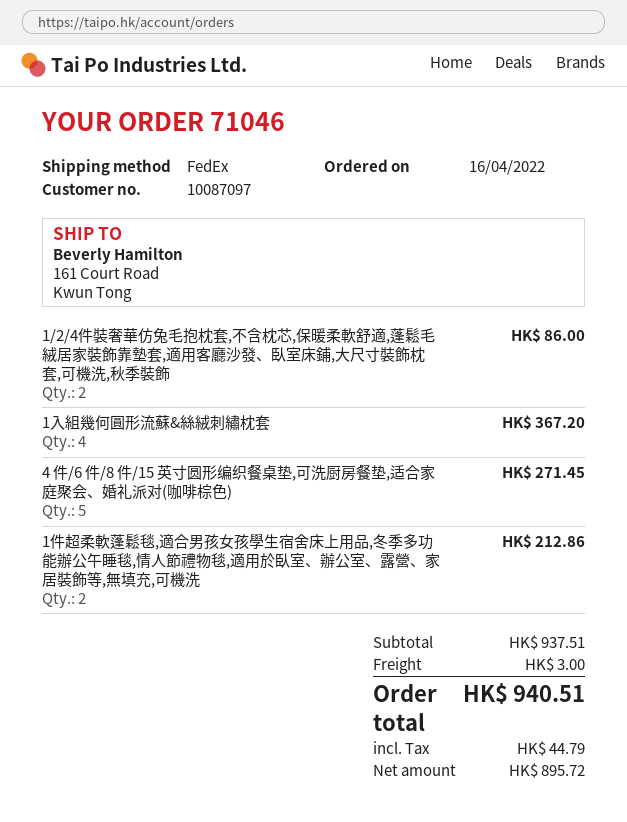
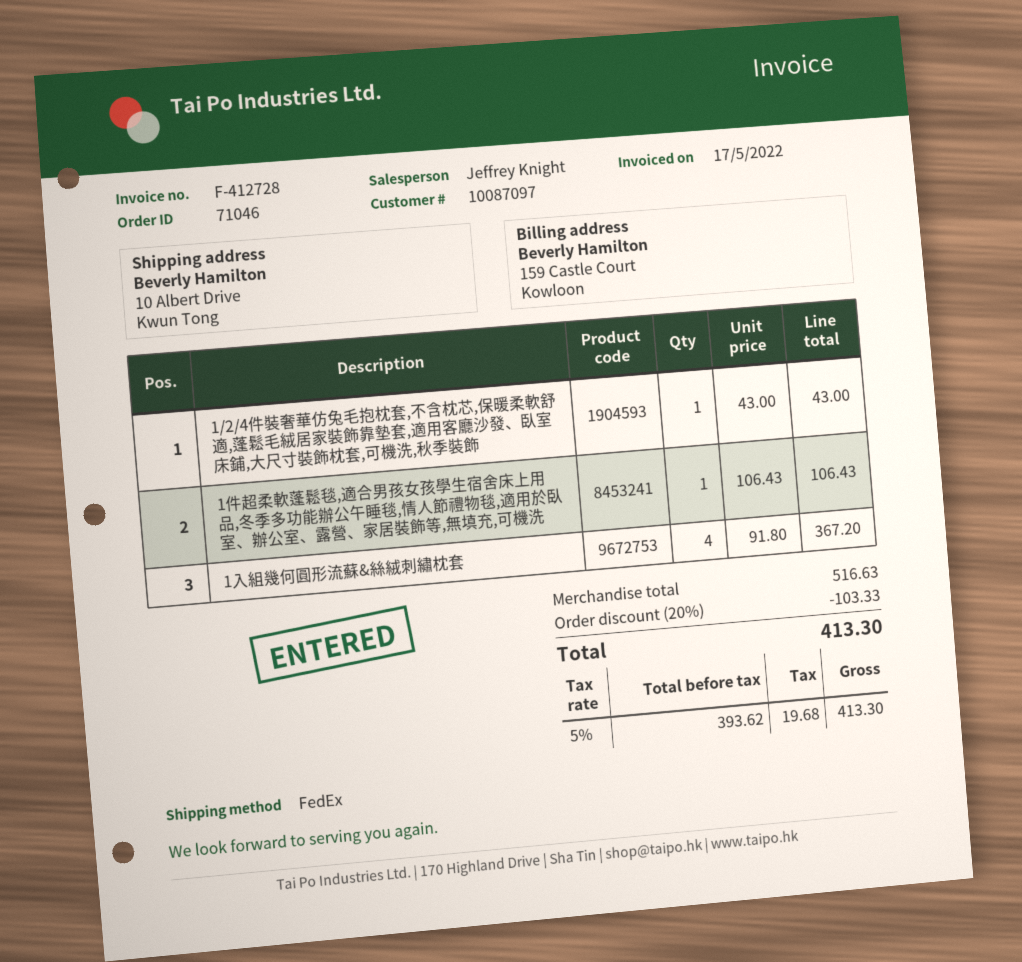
ship to: 161 Court Road, Kwun Tong -> 10 Albert Drive, Kwun Tong
1/2/4件裝奢華仿兔毛抱枕套,不含枕芯,保暖柔軟舒適,蓬鬆毛絨居家裝飾靠墊套,適用客廳沙發、臥室床鋪,大尺寸裝飾枕套,可機洗,秋季裝飾: 2 for 86.00 -> 1 for 43.00
4 件/6 件/8 件/15 英寸圆形编织餐桌垫,可洗厨房餐垫,适合家庭聚会、婚礼派对(咖啡棕色): 5 for 271.45 -> none
1件超柔軟蓬鬆毯,適合男孩女孩學生宿舍床上用品,冬季多功能辦公午睡毯,情人節禮物毯,適用於臥室、辦公室、露營、家居裝飾等,無填充,可機洗: 2 for 212.86 -> 1 for 106.43
subtotal: 937.51 -> 516.63
discount: none -> 20% = 103.33
shipping: 3.00 -> none
net: 895.72 -> 393.62
tax: 44.79 -> 19.68
total: 940.51 -> 413.30

